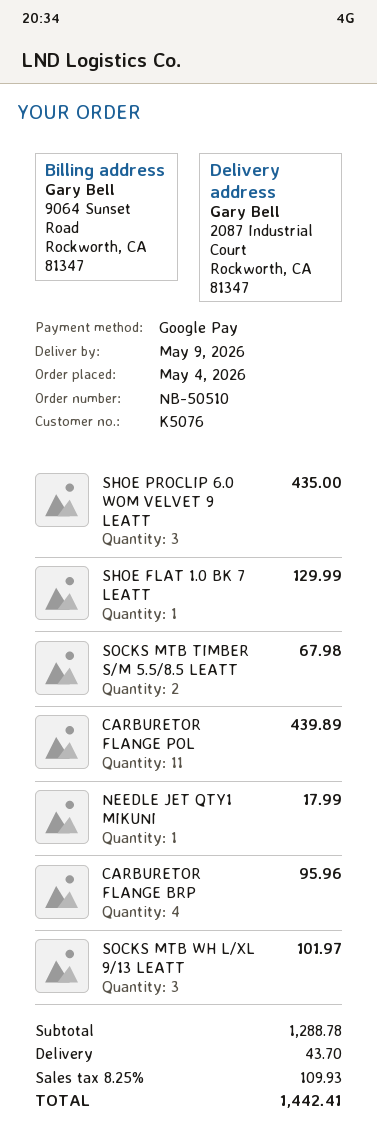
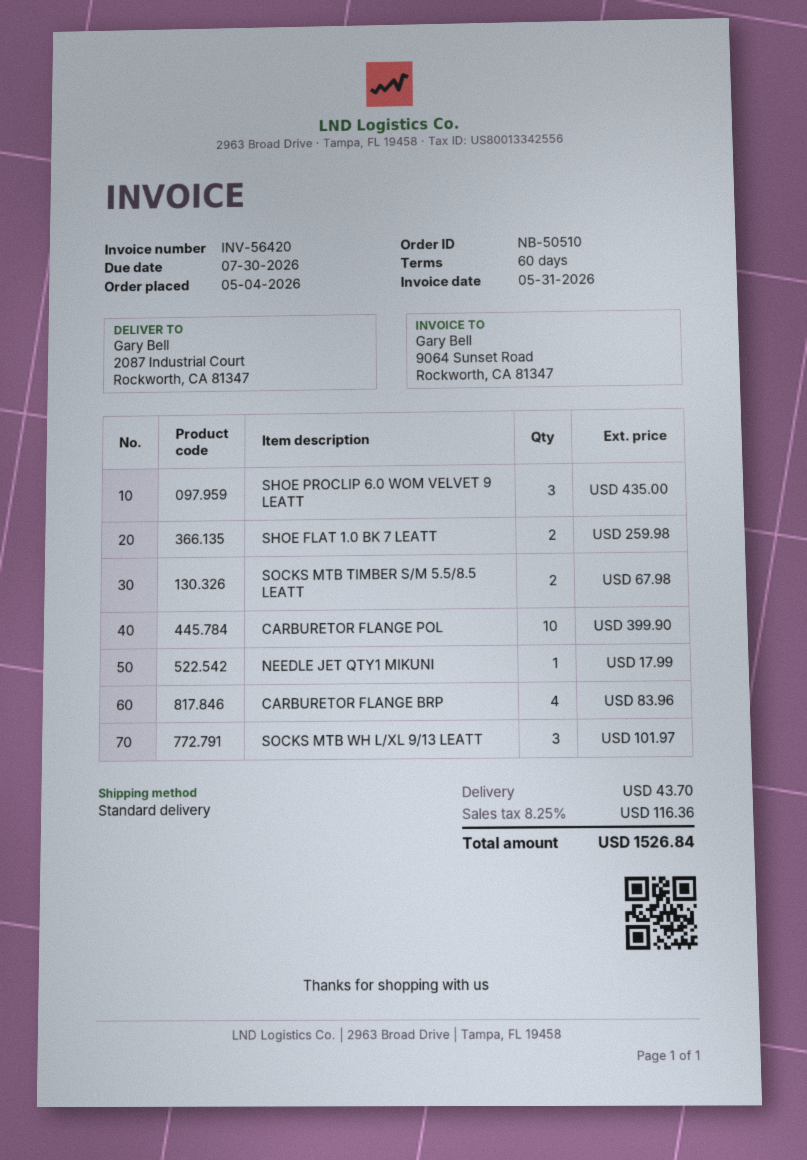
SHOE FLAT 1.0 BK 7 LEATT: 1 for 129.99 -> 2 for 259.98
CARBURETOR FLANGE POL: 11 for 439.89 -> 10 for 399.90
CARBURETOR FLANGE BRP: 4 for 95.96 -> 4 for 83.96
tax: 8.25% = 109.93 -> 8.25% = 116.36
total: 1442.41 -> 1526.84

